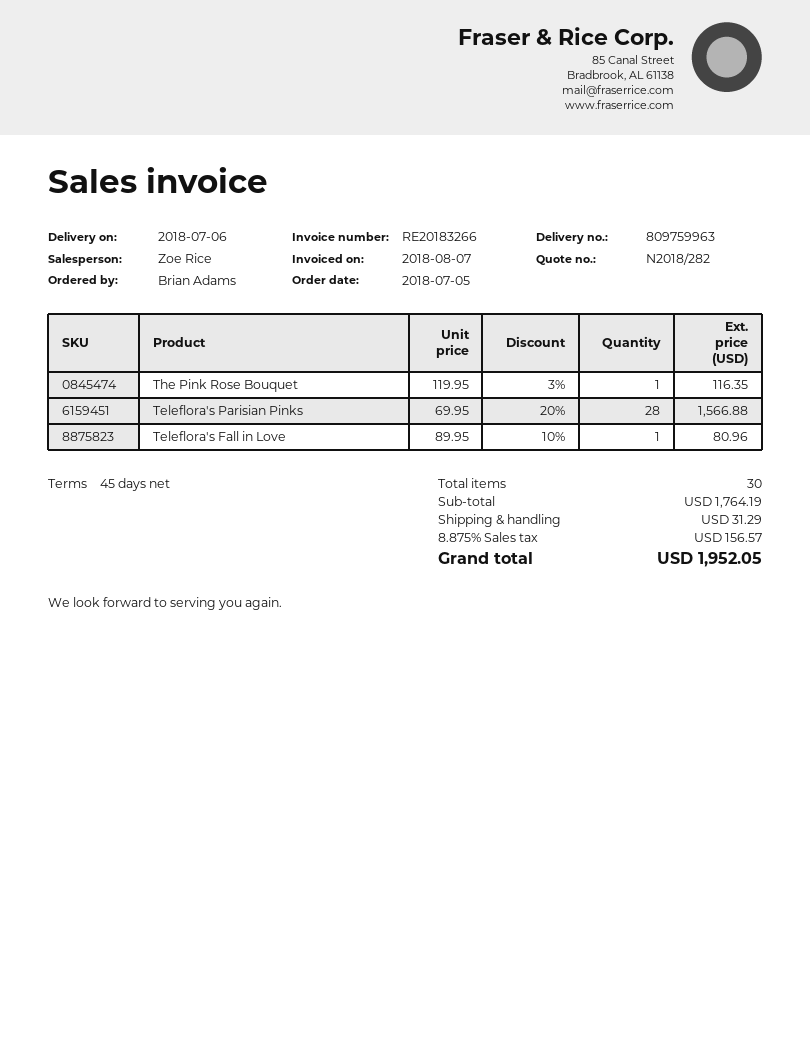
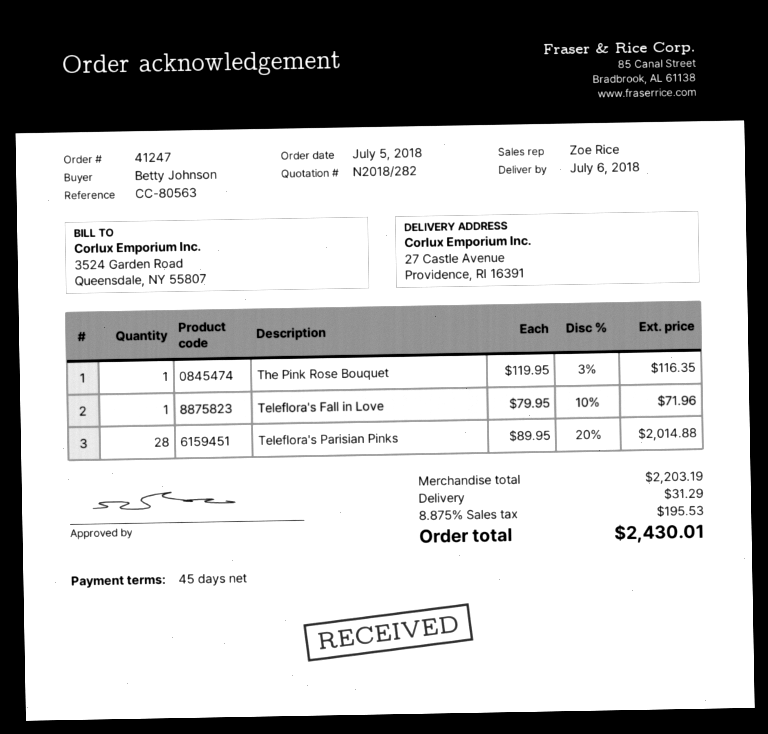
ordered by: Brian Adams -> Betty Johnson
Teleflora's Parisian Pinks: 28 x 69.95 - 20% = 1566.88 -> 28 x 89.95 - 20% = 2014.88
Teleflora's Fall in Love: 1 x 89.95 - 10% = 80.96 -> 1 x 79.95 - 10% = 71.96
subtotal: 1764.19 -> 2203.19
tax: 8.875% = 156.57 -> 8.875% = 195.53
total: 1952.05 -> 2430.01

